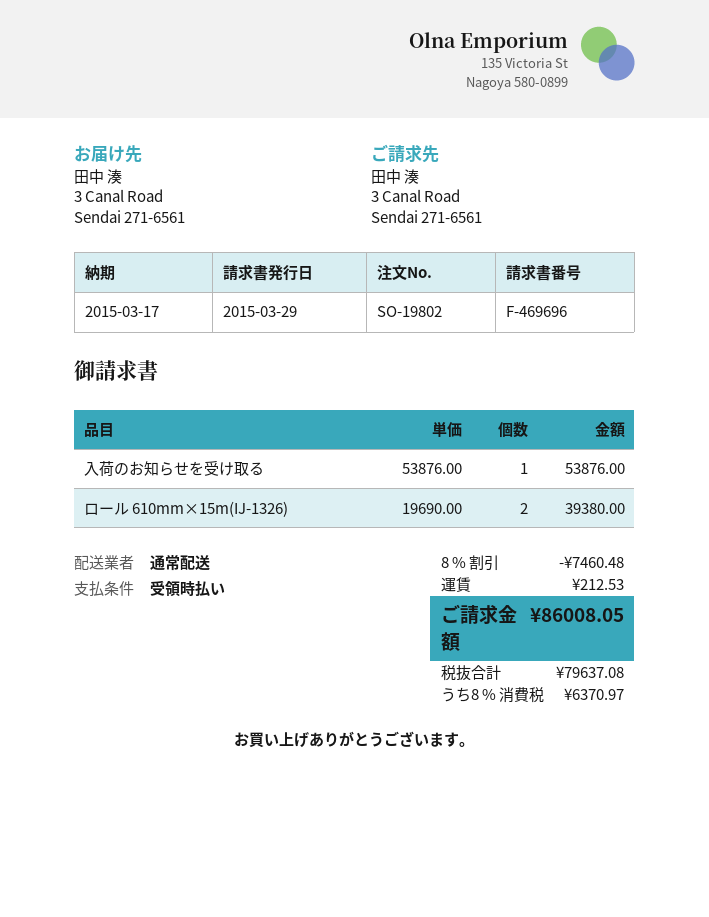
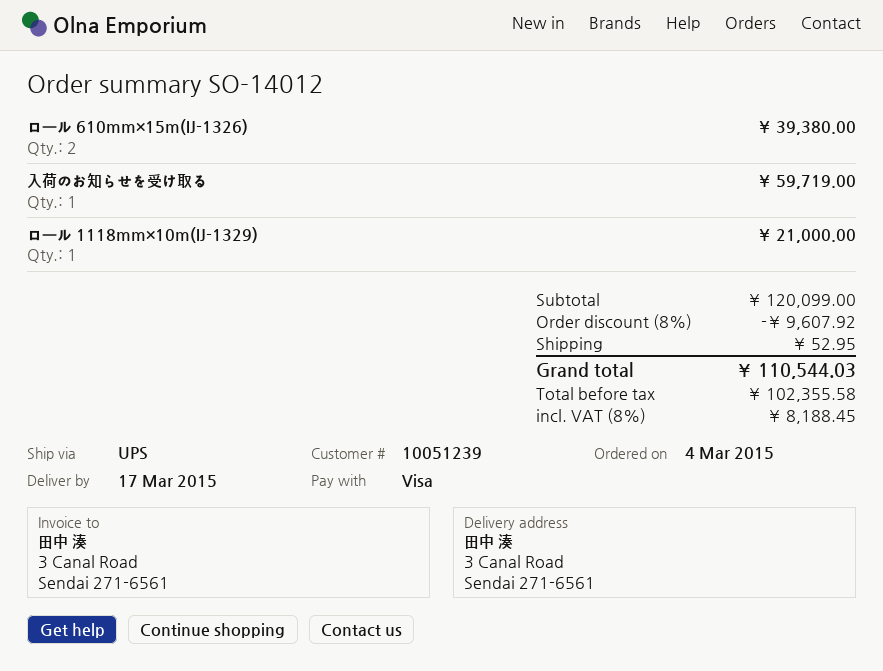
order number: SO-19802 -> SO-14012
shipping method: standard -> UPS
入荷のお知らせを受け取る: 1 for 53876.00 -> 1 for 59719.00
ロール 1118mm×10m(IJ-1329): none -> 1 for 21000.00
discount: 8% = 7460.48 -> 8% = 9607.92
shipping: 212.53 -> 52.95
net: 79637.08 -> 102355.58
tax: 8% = 6370.97 -> 8% = 8188.45
total: 86008.05 -> 110544.03

